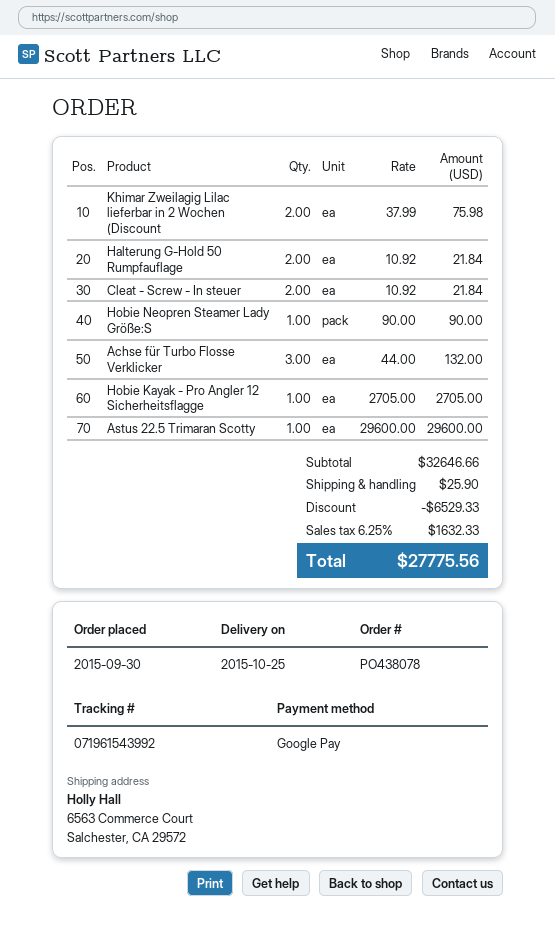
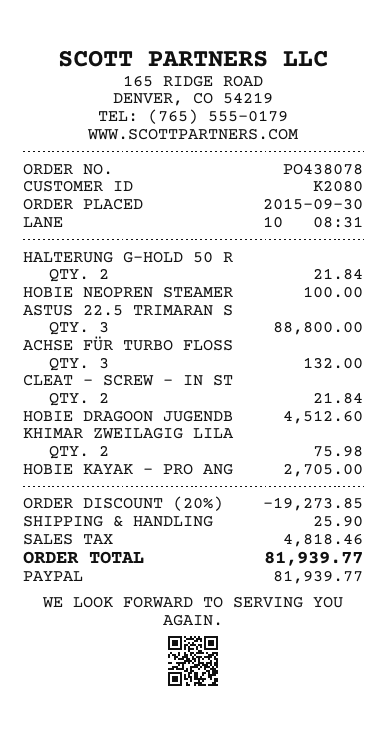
payment method: Google Pay -> PayPal
Hobie Neopren Steamer Lady Größe:S: 1 for 90.00 -> 1 for 100.00
Astus 22.5 Trimaran Scotty: 1 for 29600.00 -> 3 for 88800.00
HOBIE DRAGOON JUGENDB: none -> 1 for 4512.60
discount: 6529.33 -> 19273.85
tax: 1632.33 -> 4818.46
total: 27775.56 -> 81939.77

